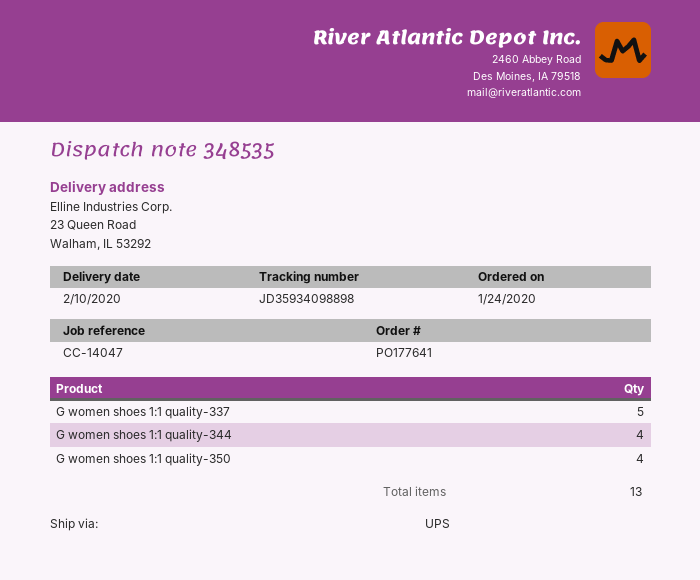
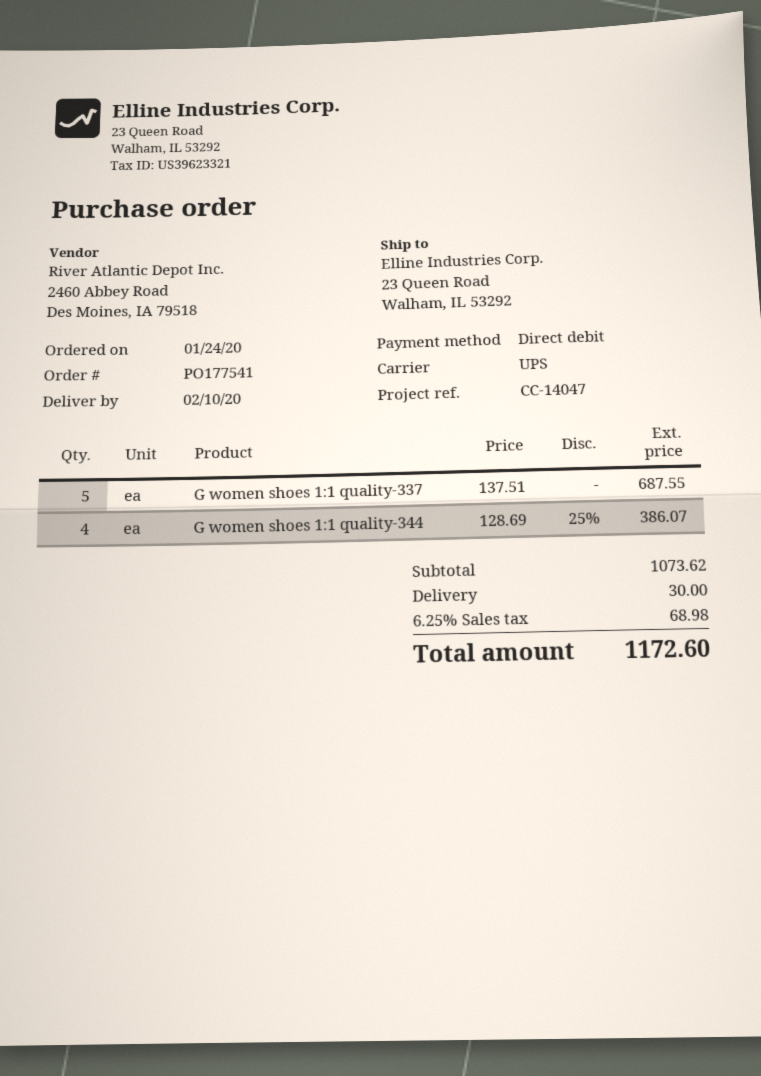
order number: PO177641 -> PO177541
G women shoes 1:1 quality-350: 4 -> none

